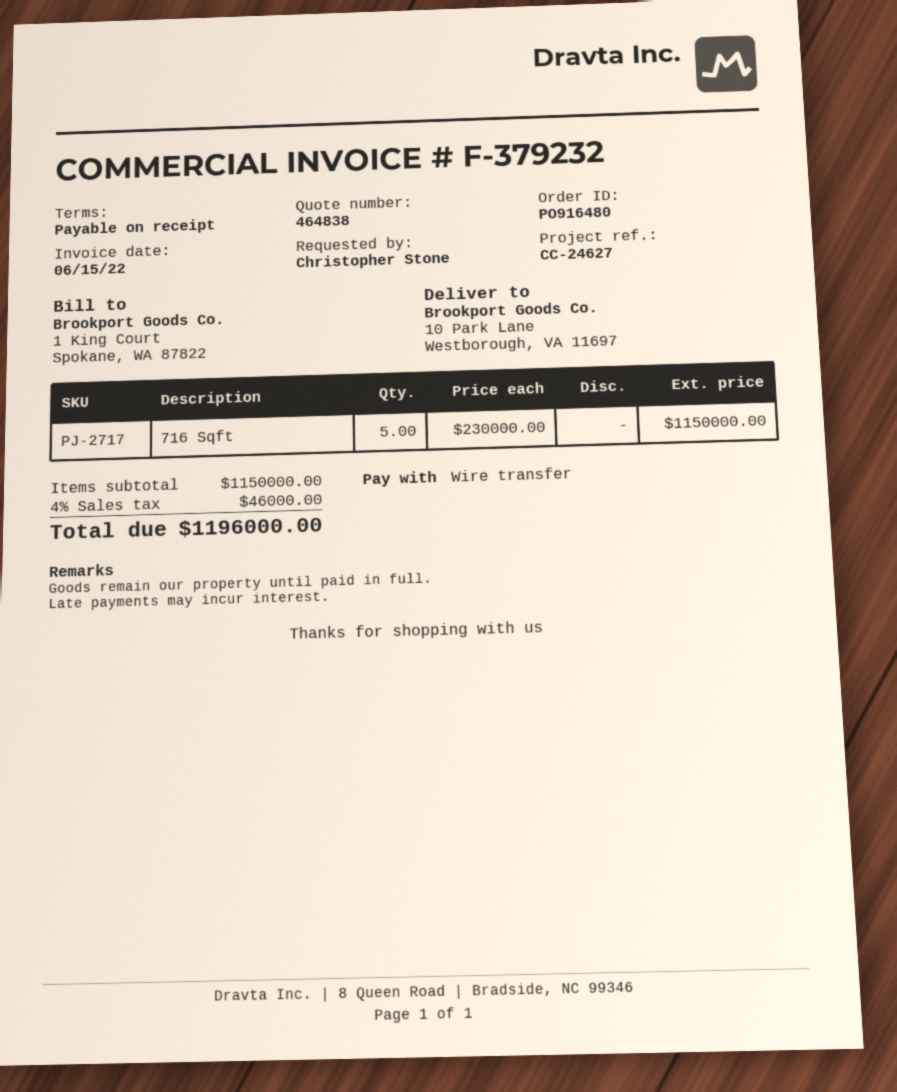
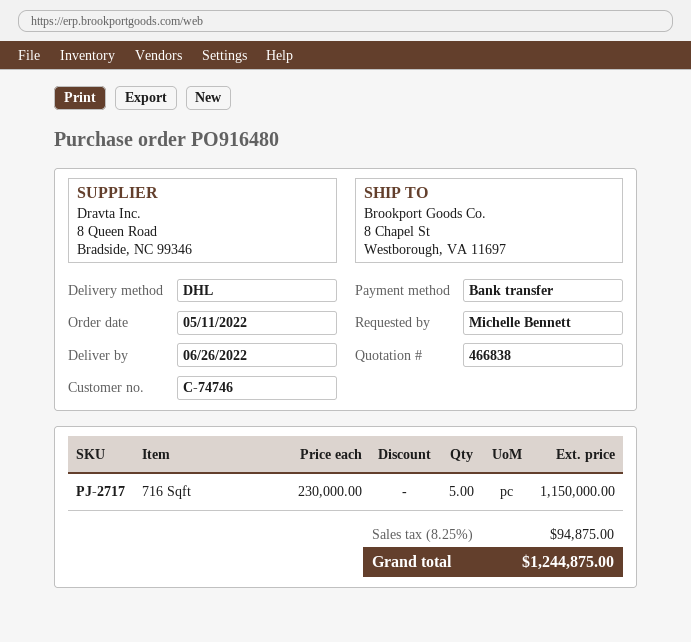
quote number: 464838 -> 466838
ordered by: Christopher Stone -> Michelle Bennett
ship to: 10 Park Lane, Westborough, VA 11697 -> 8 Chapel St, Westborough, VA 11697
tax: 4% = 46000.00 -> 8.25% = 94875.00
total: 1196000.00 -> 1244875.00

